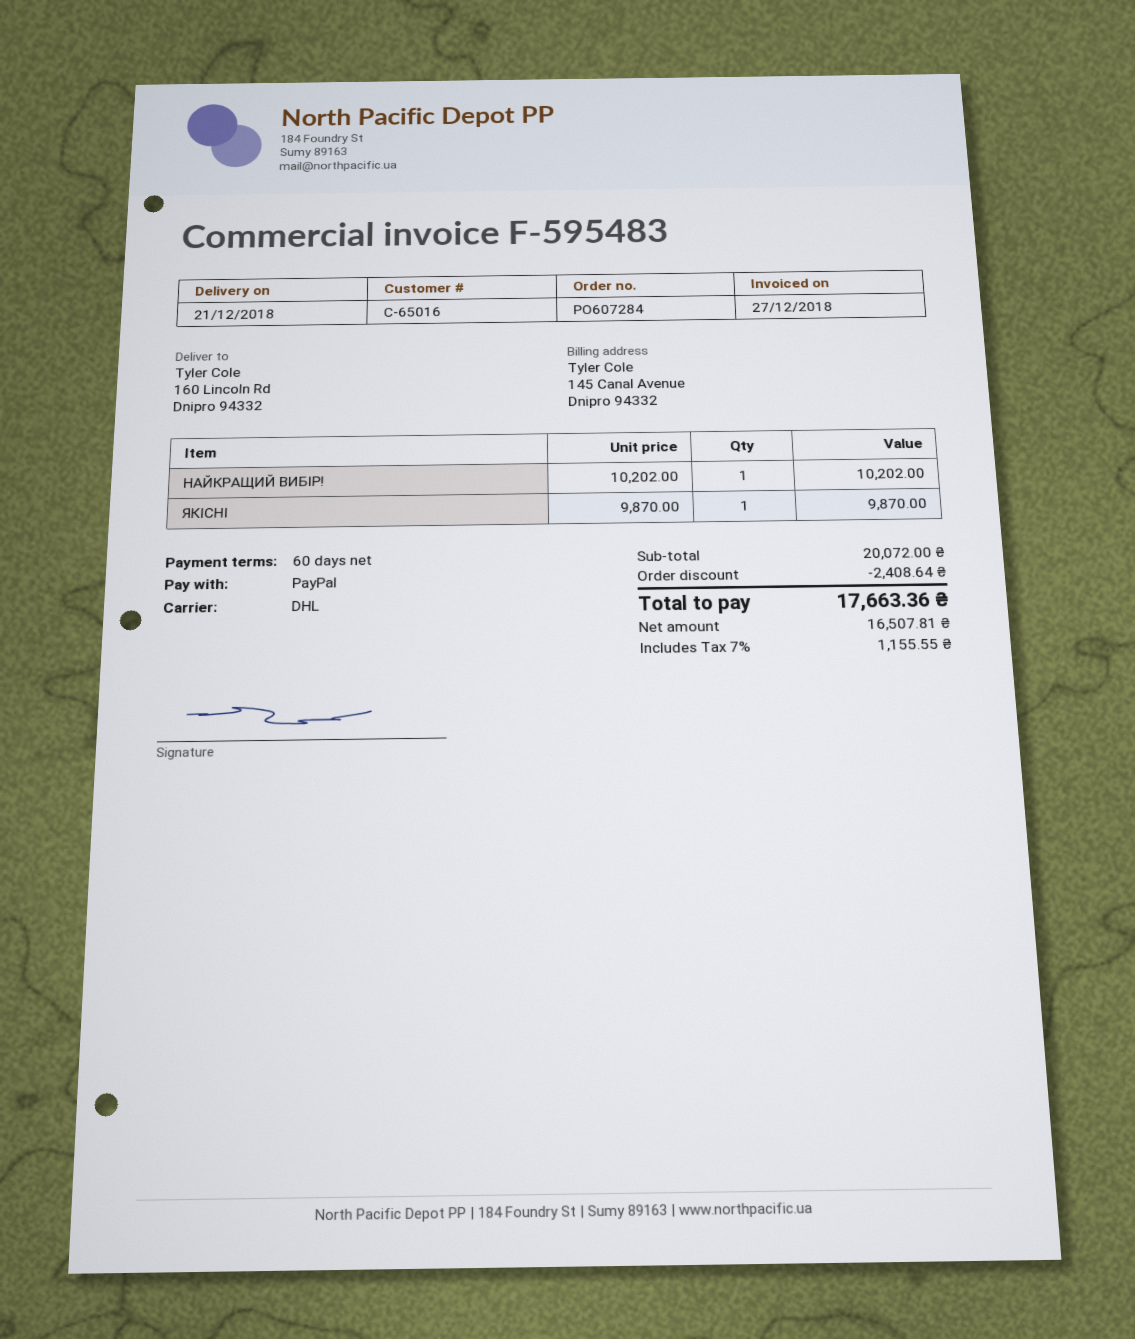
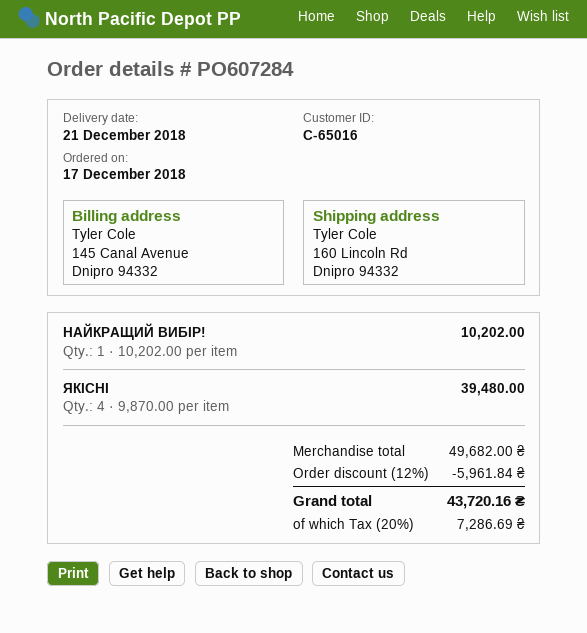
ЯКІСНІ: 1 x 9870.00 = 9870.00 -> 4 x 9870.00 = 39480.00
subtotal: 20072.00 -> 49682.00
discount: 2408.64 -> 5961.84
tax: 7% = 1155.55 -> 20% = 7286.69
total: 17663.36 -> 43720.16

